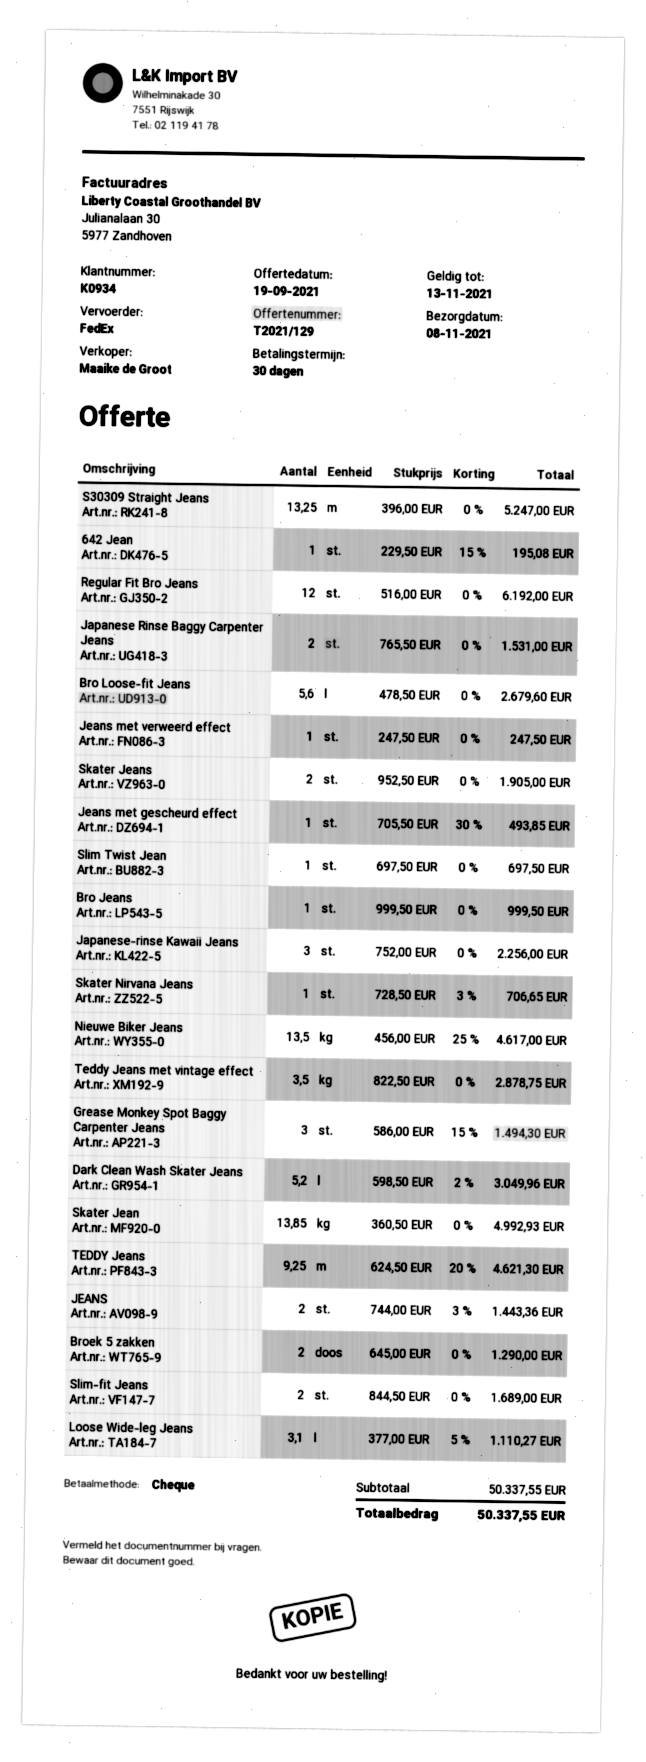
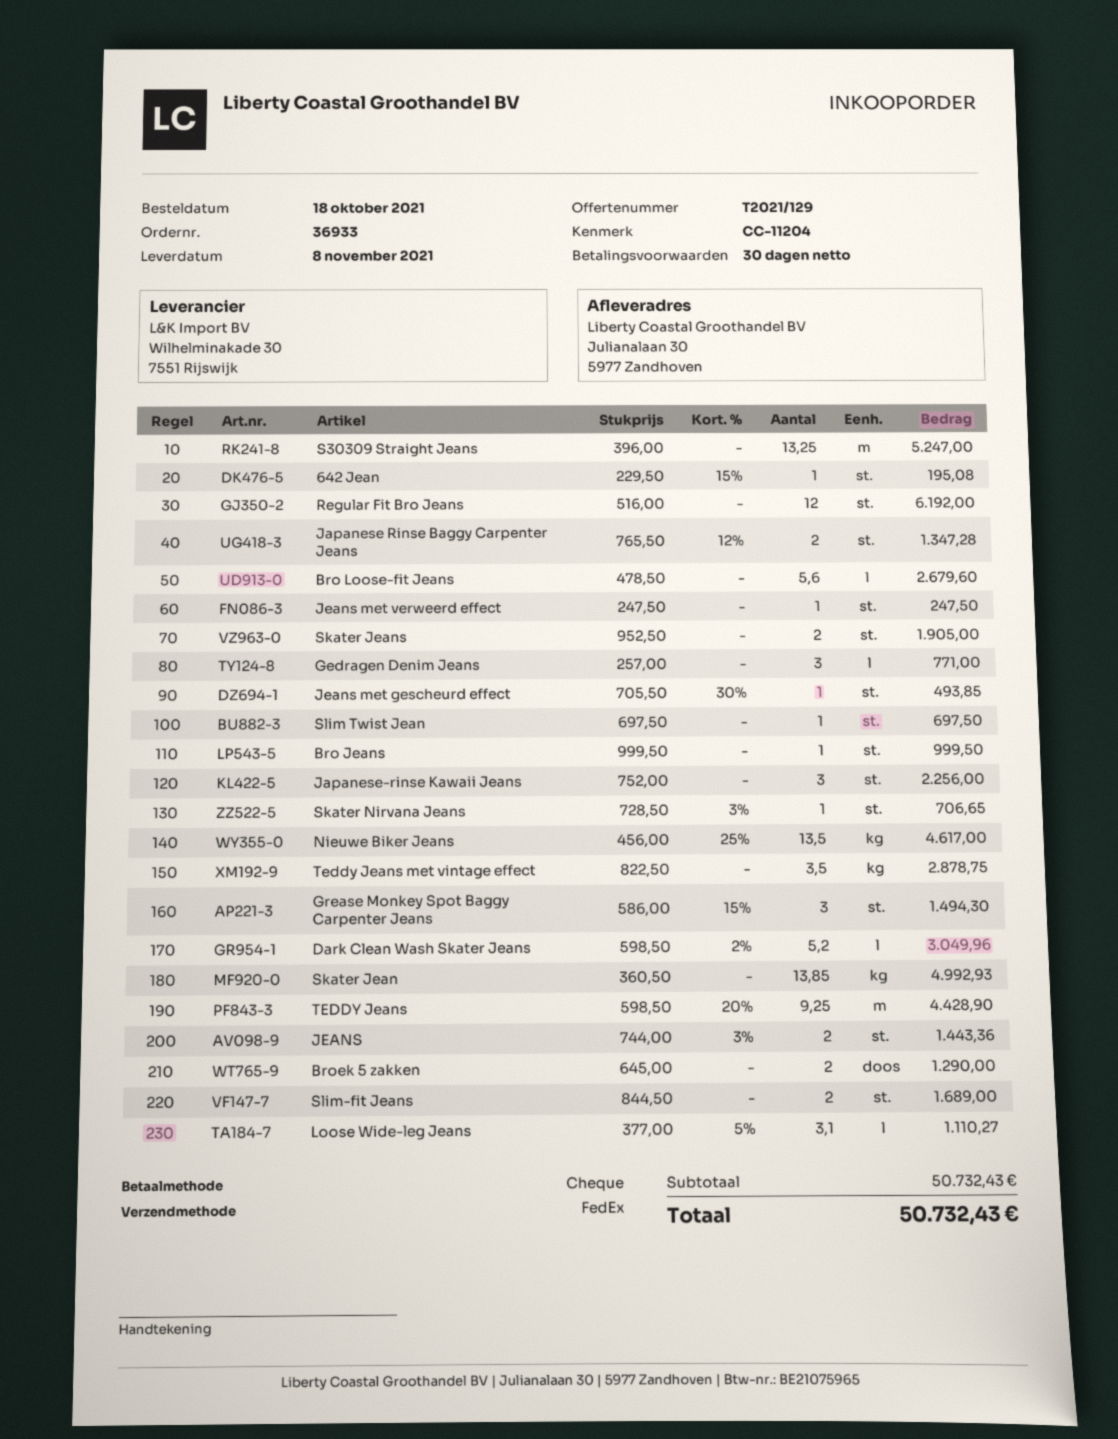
Japanese Rinse Baggy Carpenter Jeans: 2 x 765.50 = 1531.00 -> 2 x 765.50 - 12% = 1347.28
TEDDY Jeans: 9.25 x 624.50 - 20% = 4621.30 -> 9.25 x 598.50 - 20% = 4428.90
Gedragen Denim Jeans: none -> 3 x 257.00 = 771.00
subtotal: 50337.55 -> 50732.43
total: 50337.55 -> 50732.43

